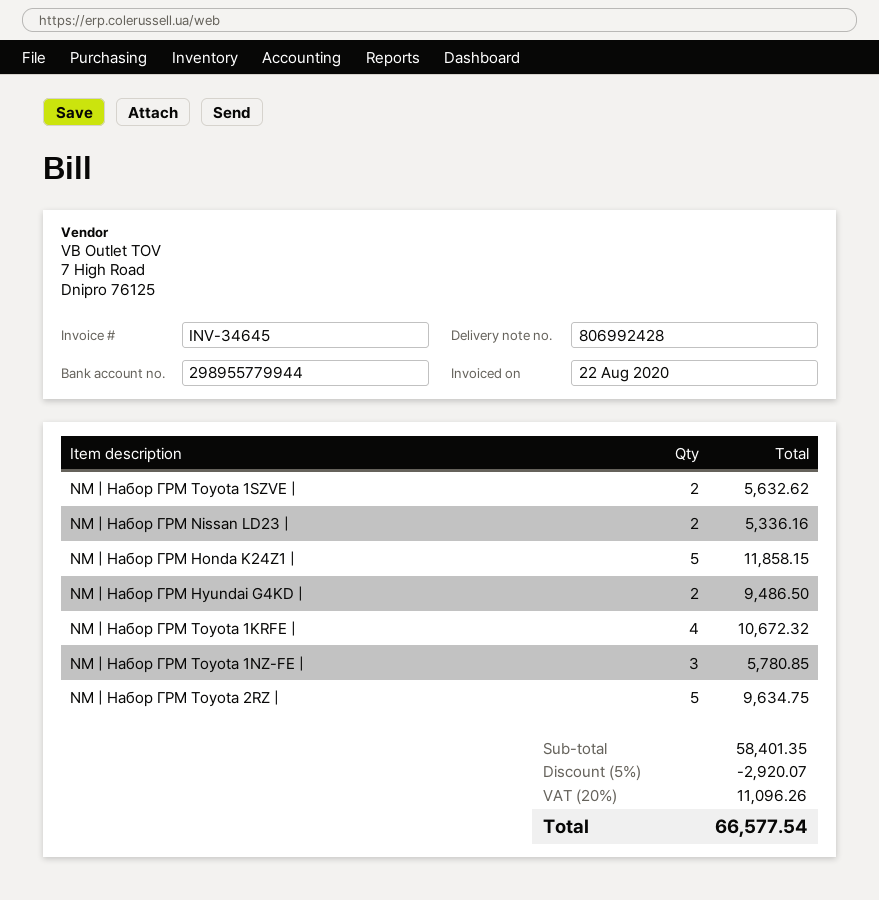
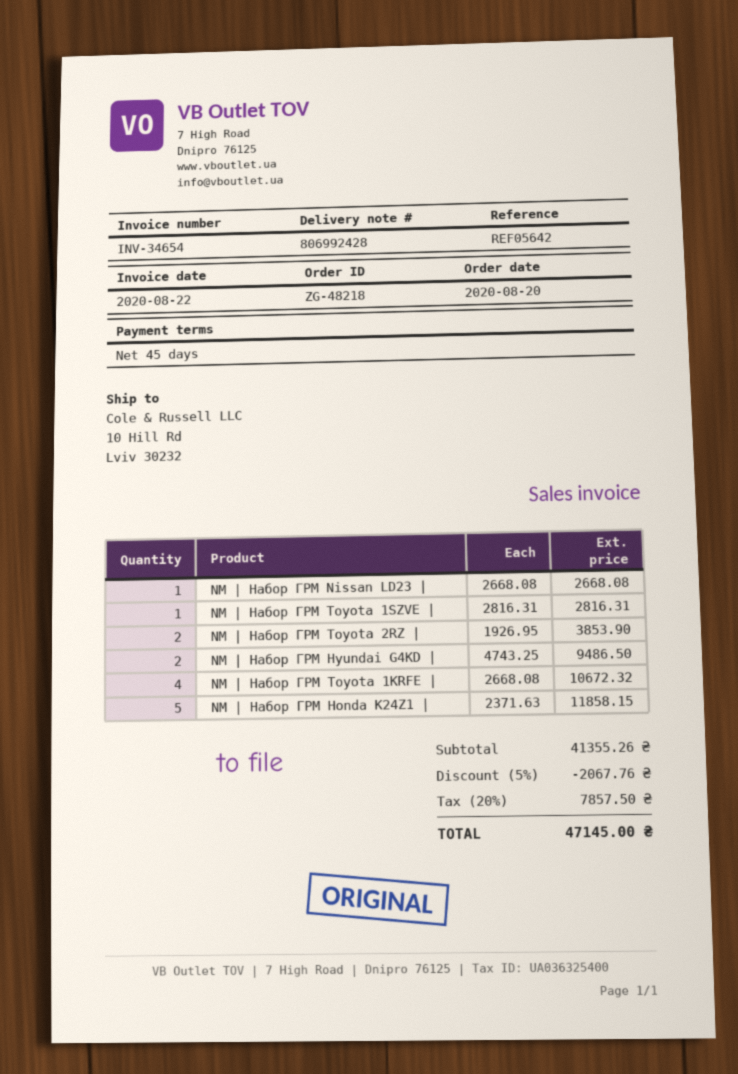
invoice number: INV-34645 -> INV-34654
NM | Набор ГРМ Toyota 1SZVE |: 2 for 5632.62 -> 1 for 2816.31
NM | Набор ГРМ Nissan LD23 |: 2 for 5336.16 -> 1 for 2668.08
NM | Набор ГРМ Toyota 1NZ-FE |: 3 for 5780.85 -> none
NM | Набор ГРМ Toyota 2RZ |: 5 for 9634.75 -> 2 for 3853.90
subtotal: 58401.35 -> 41355.26
discount: 5% = 2920.07 -> 5% = 2067.76
tax: 20% = 11096.26 -> 20% = 7857.50
total: 66577.54 -> 47145.00

